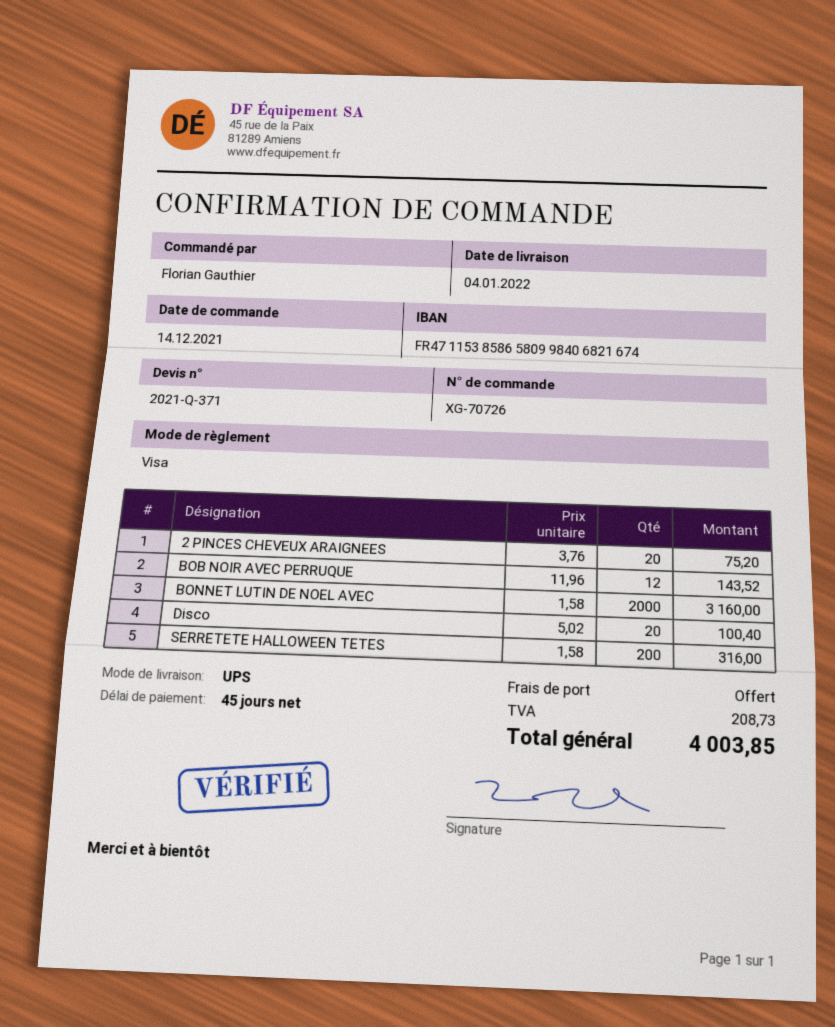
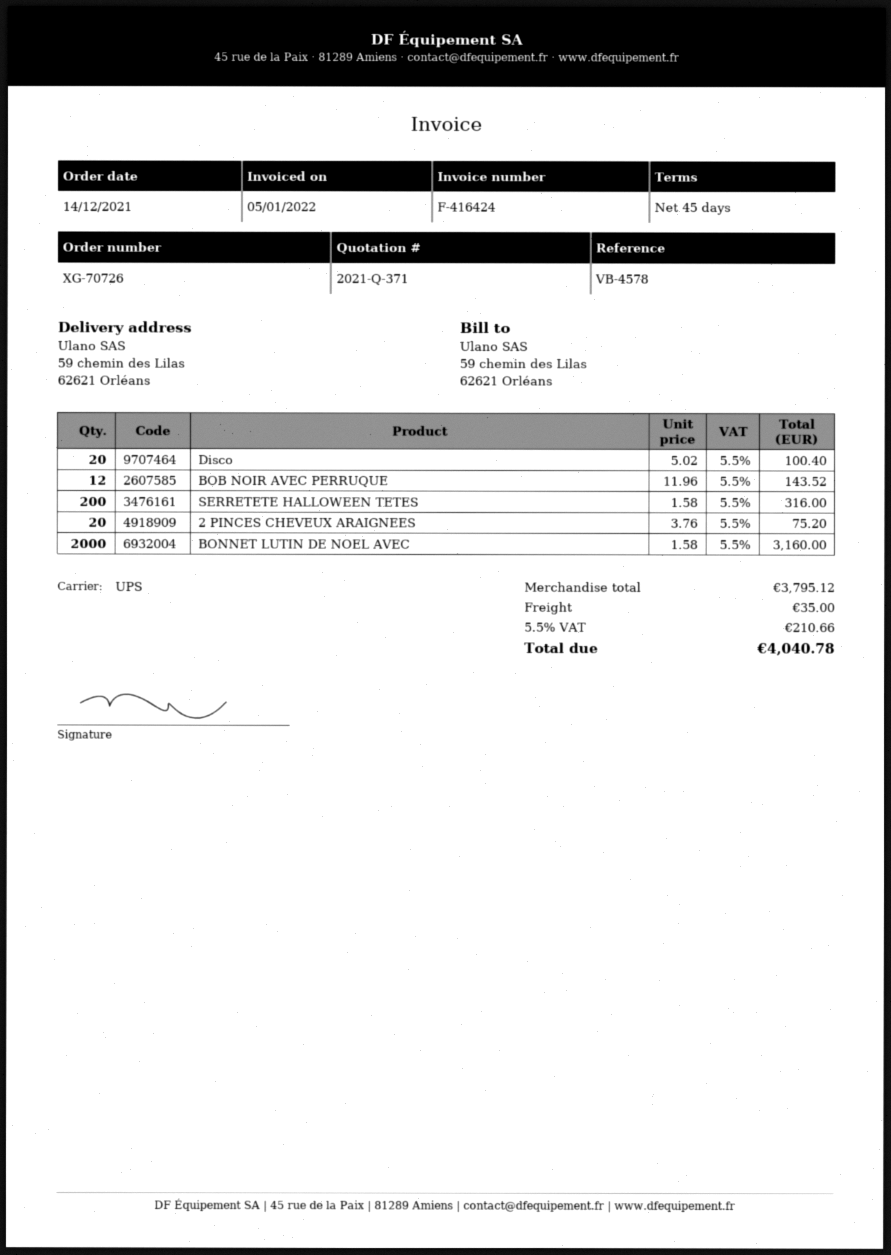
shipping: 0.00 -> 35.00
tax: 208.73 -> 210.66
total: 4003.85 -> 4040.78

